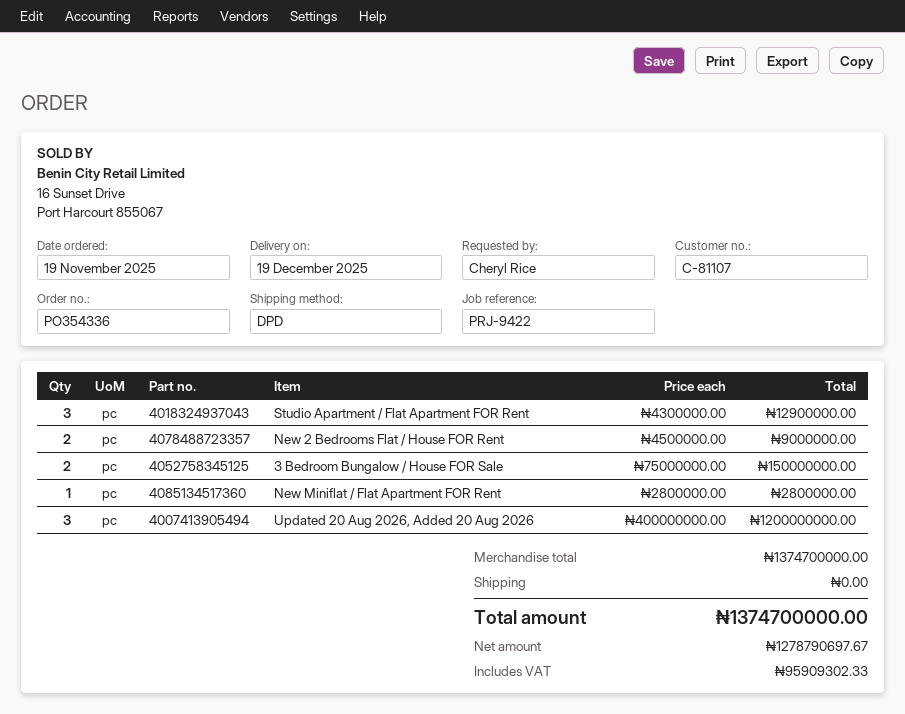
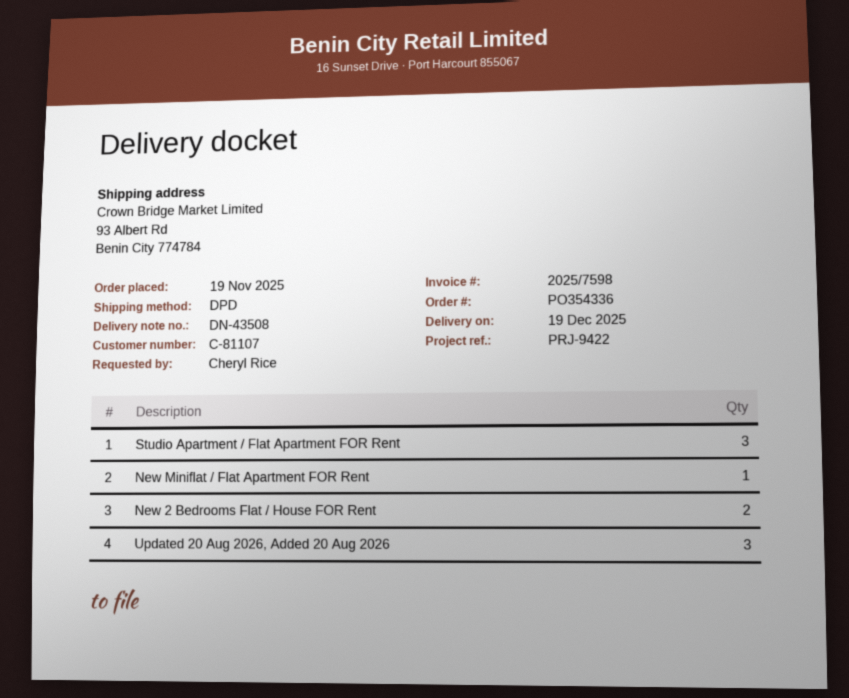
3 Bedroom Bungalow / House FOR Sale: 2 -> none

